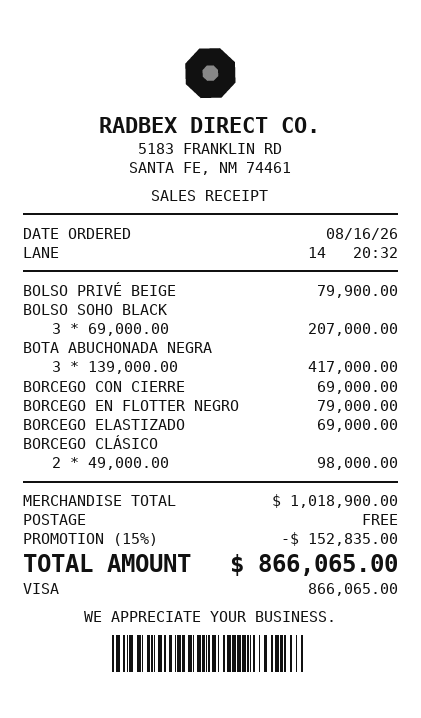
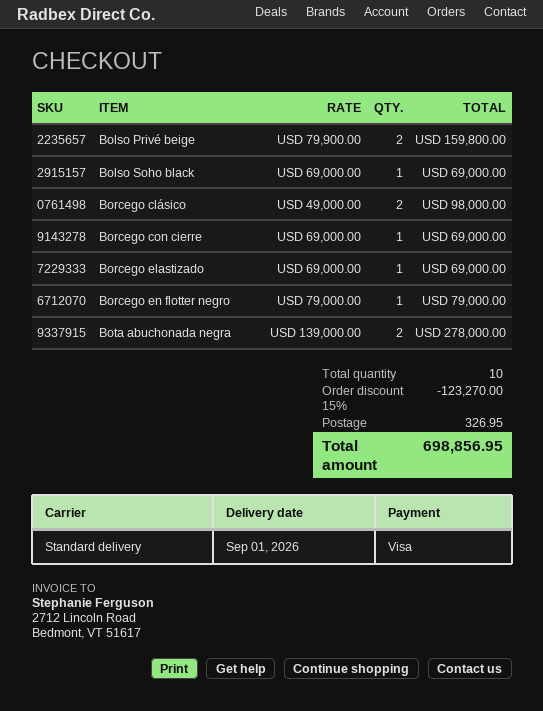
BOLSO PRIVÉ BEIGE: 1 x 79900.00 = 79900.00 -> 2 x 79900.00 = 159800.00
BOLSO SOHO BLACK: 3 x 69000.00 = 207000.00 -> 1 x 69000.00 = 69000.00
BOTA ABUCHONADA NEGRA: 3 x 139000.00 = 417000.00 -> 2 x 139000.00 = 278000.00
discount: 15% = 152835.00 -> 15% = 123270.00
shipping: 0.00 -> 326.95
total: 866065.00 -> 698856.95

